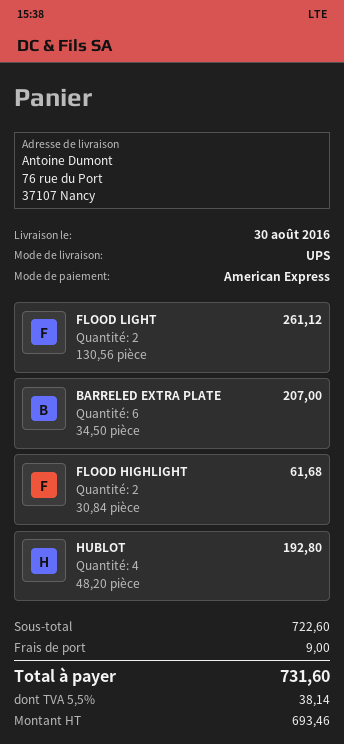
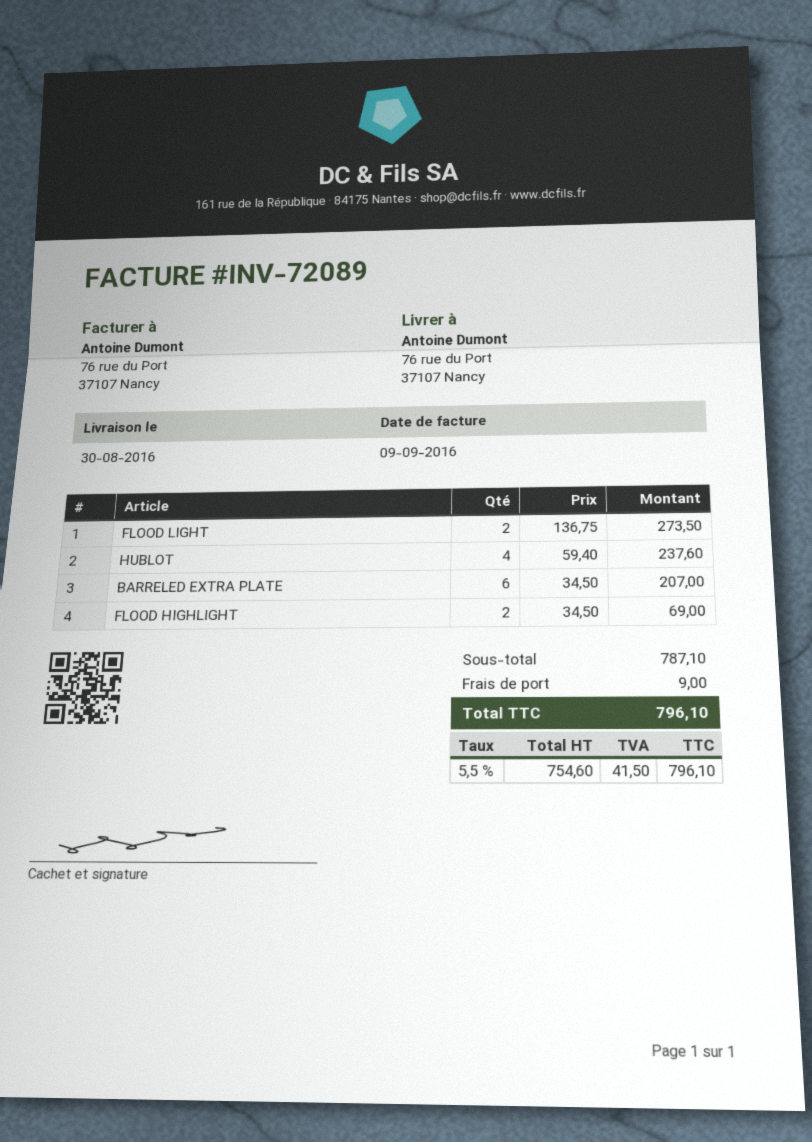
FLOOD LIGHT: 2 x 130.56 = 261.12 -> 2 x 136.75 = 273.50
FLOOD HIGHLIGHT: 2 x 30.84 = 61.68 -> 2 x 34.50 = 69.00
HUBLOT: 4 x 48.20 = 192.80 -> 4 x 59.40 = 237.60
subtotal: 722.60 -> 787.10
net: 693.46 -> 754.60
tax: 5.5% = 38.14 -> 5.5% = 41.50
total: 731.60 -> 796.10

